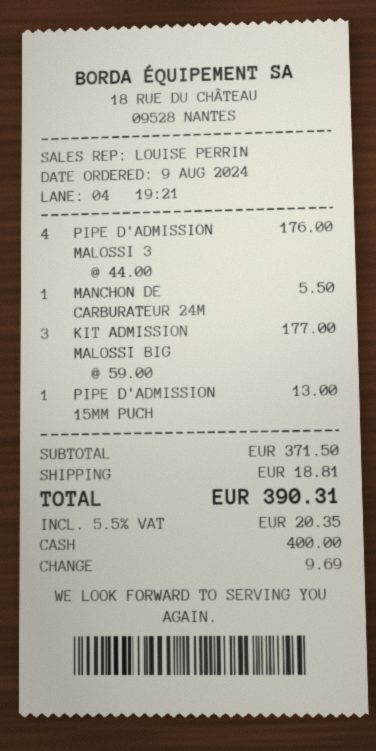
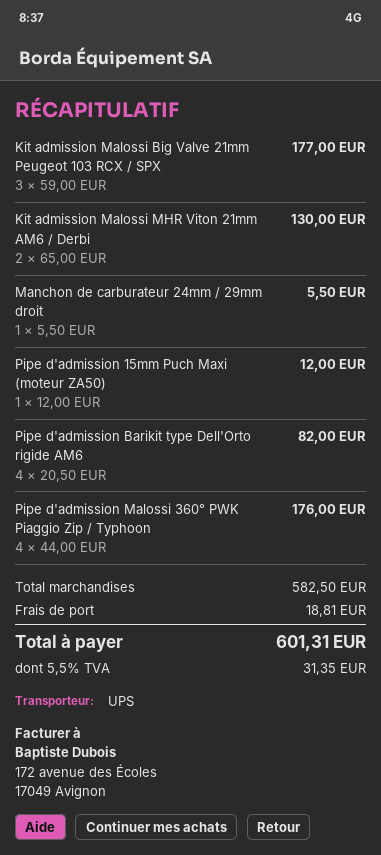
PIPE D'ADMISSION 15MM PUCH: 1 x 13.00 = 13.00 -> 1 x 12.00 = 12.00
Kit admission Malossi MHR Viton 21mm AM6 / Derbi: none -> 2 x 65.00 = 130.00
Pipe d'admission Barikit type Dell'Orto rigide AM6: none -> 4 x 20.50 = 82.00
subtotal: 371.50 -> 582.50
tax: 5.5% = 20.35 -> 5.5% = 31.35
total: 390.31 -> 601.31

